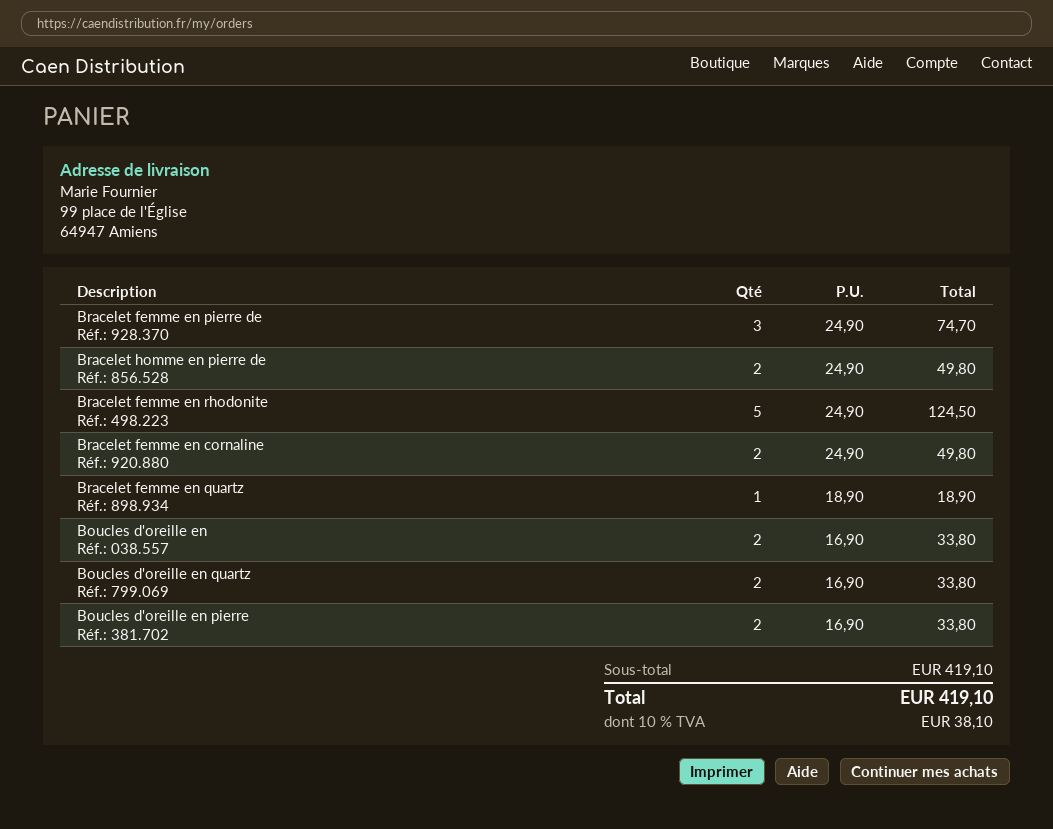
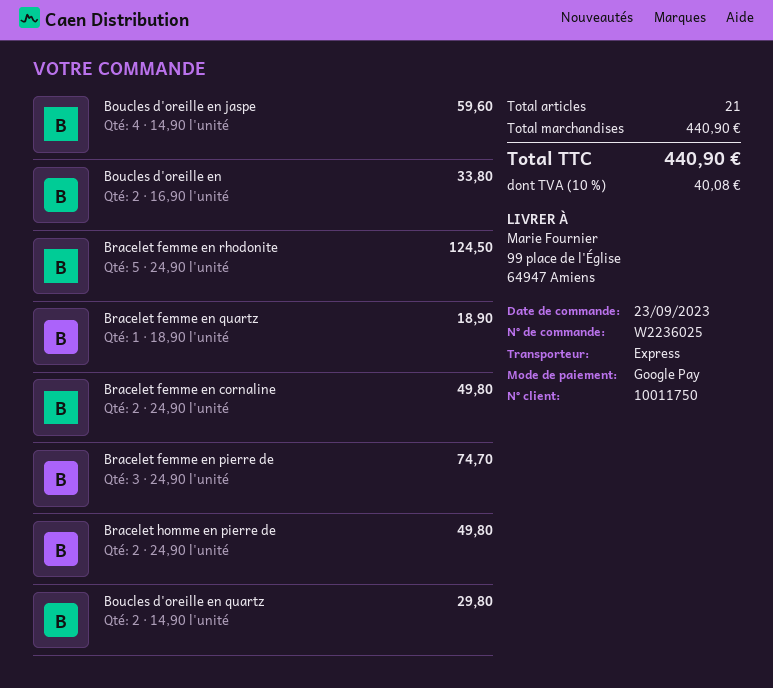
Boucles d'oreille en quartz: 2 x 16.90 = 33.80 -> 2 x 14.90 = 29.80
Boucles d'oreille en pierre: 2 x 16.90 = 33.80 -> none
Boucles d'oreille en jaspe: none -> 4 x 14.90 = 59.60
subtotal: 419.10 -> 440.90
tax: 10% = 38.10 -> 10% = 40.08
total: 419.10 -> 440.90

